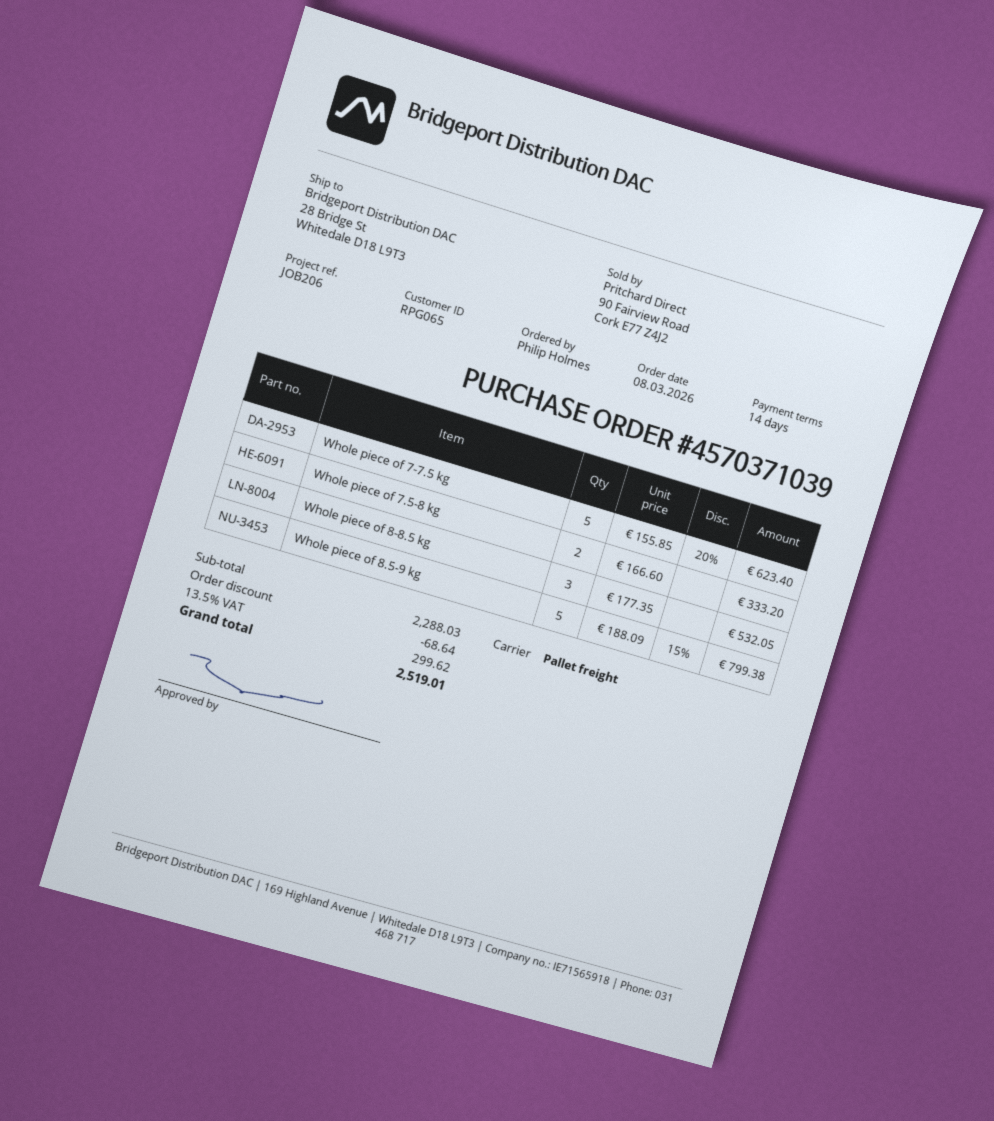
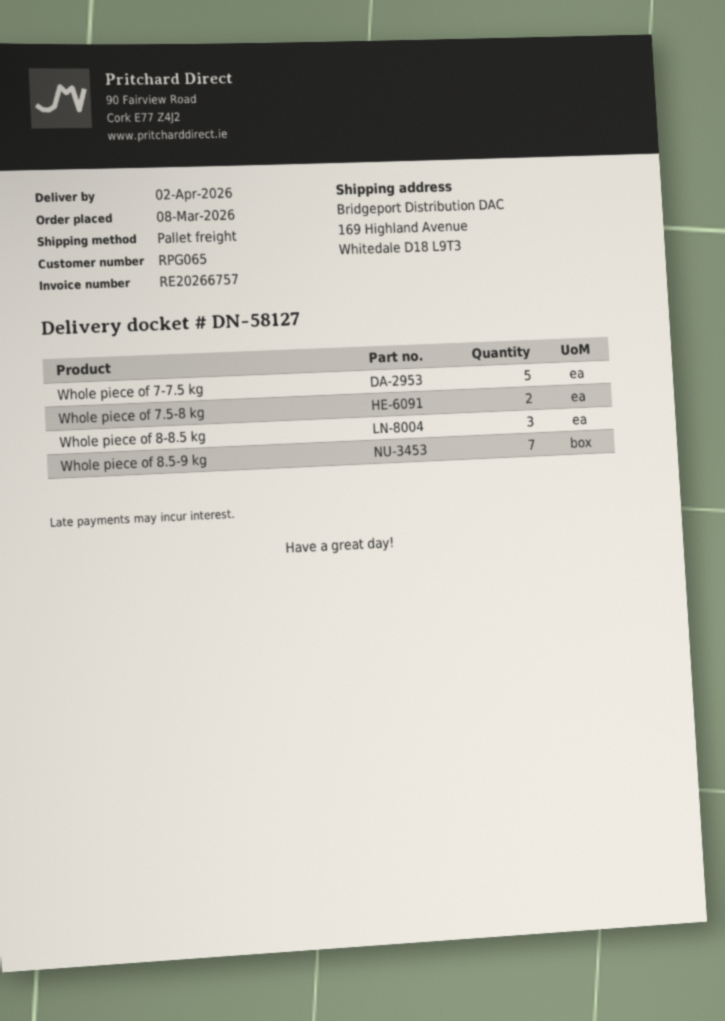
ship to: 28 Bridge St, Whitedale D18 L9T3 -> 169 Highland Avenue, Whitedale D18 L9T3
Whole piece of 8.5-9 kg: 5 -> 7

